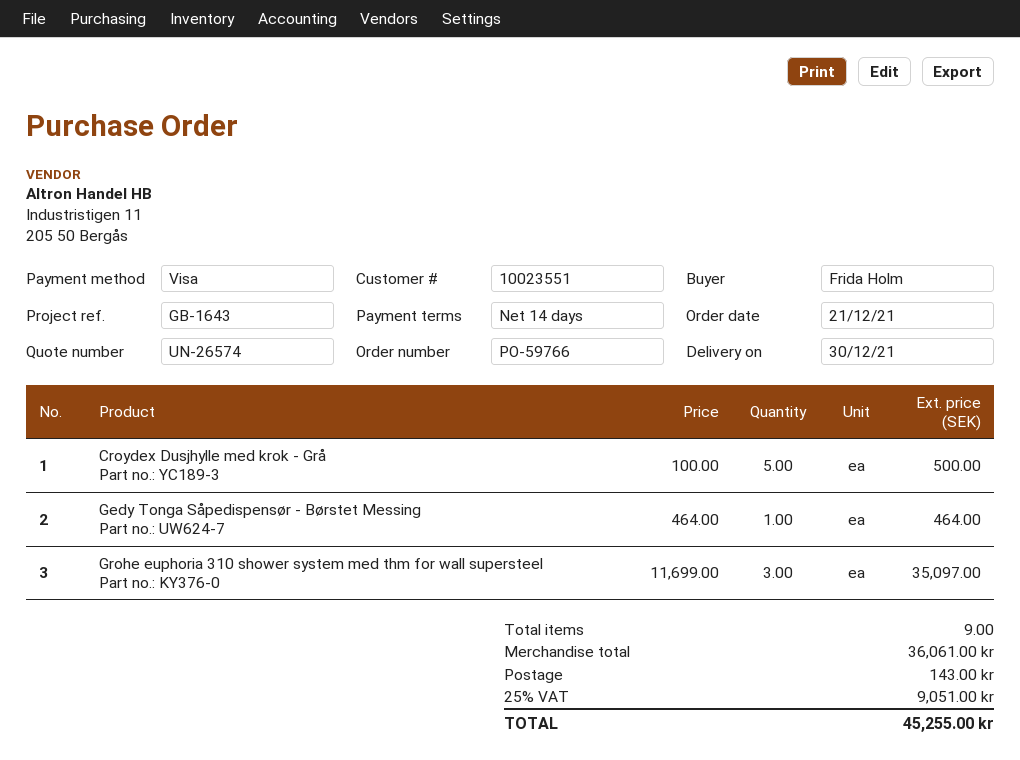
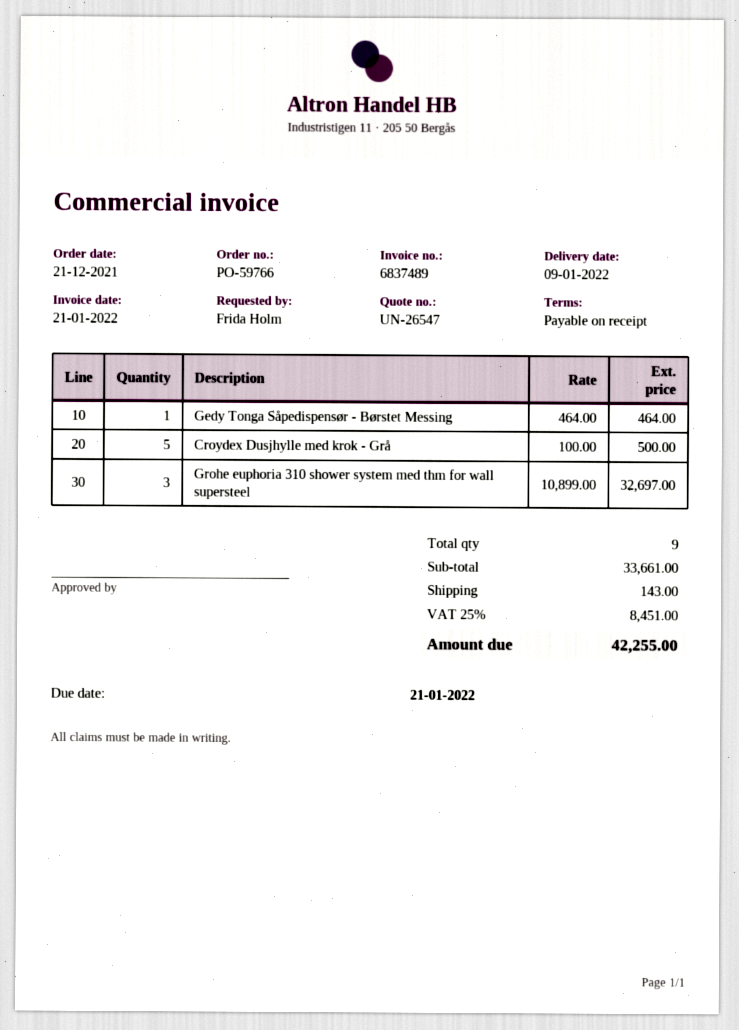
quote number: UN-26574 -> UN-26547
delivery date: 2021-12-30 -> 2022-01-09
payment terms: 14 days -> on receipt
Grohe euphoria 310 shower system med thm for wall supersteel: 3 x 11699.00 = 35097.00 -> 3 x 10899.00 = 32697.00
subtotal: 36061.00 -> 33661.00
tax: 25% = 9051.00 -> 25% = 8451.00
total: 45255.00 -> 42255.00

